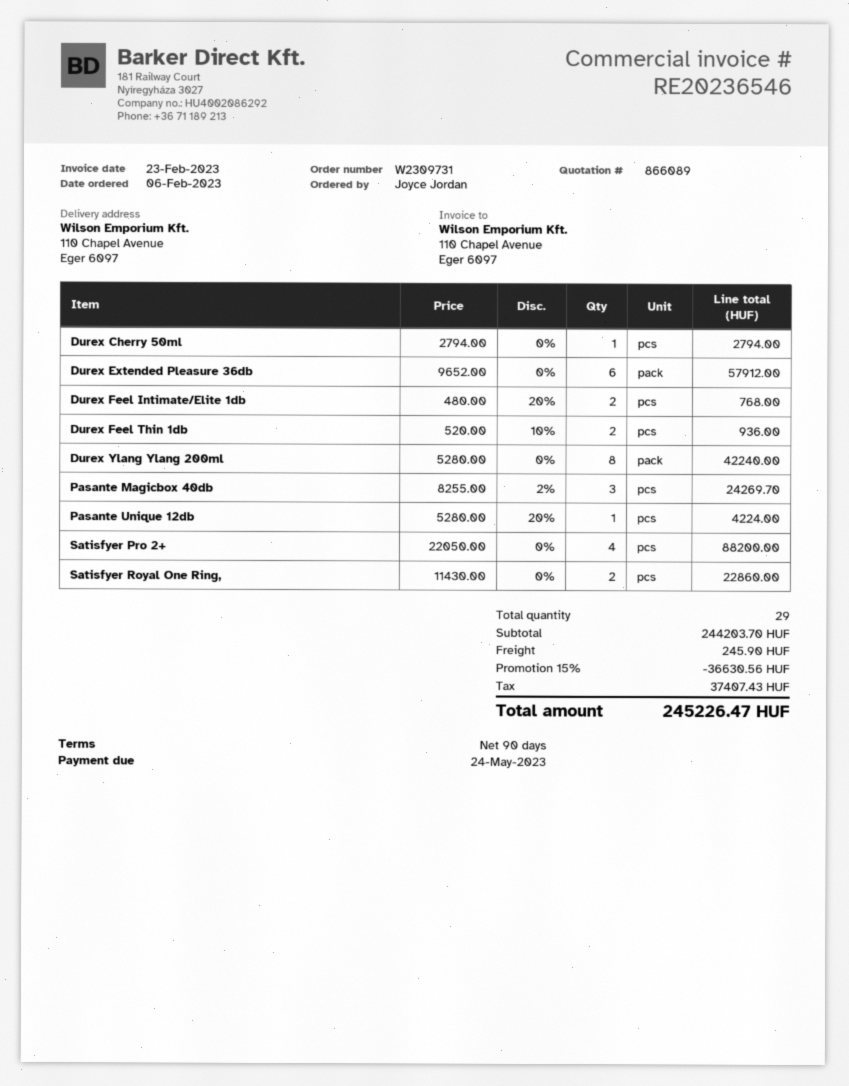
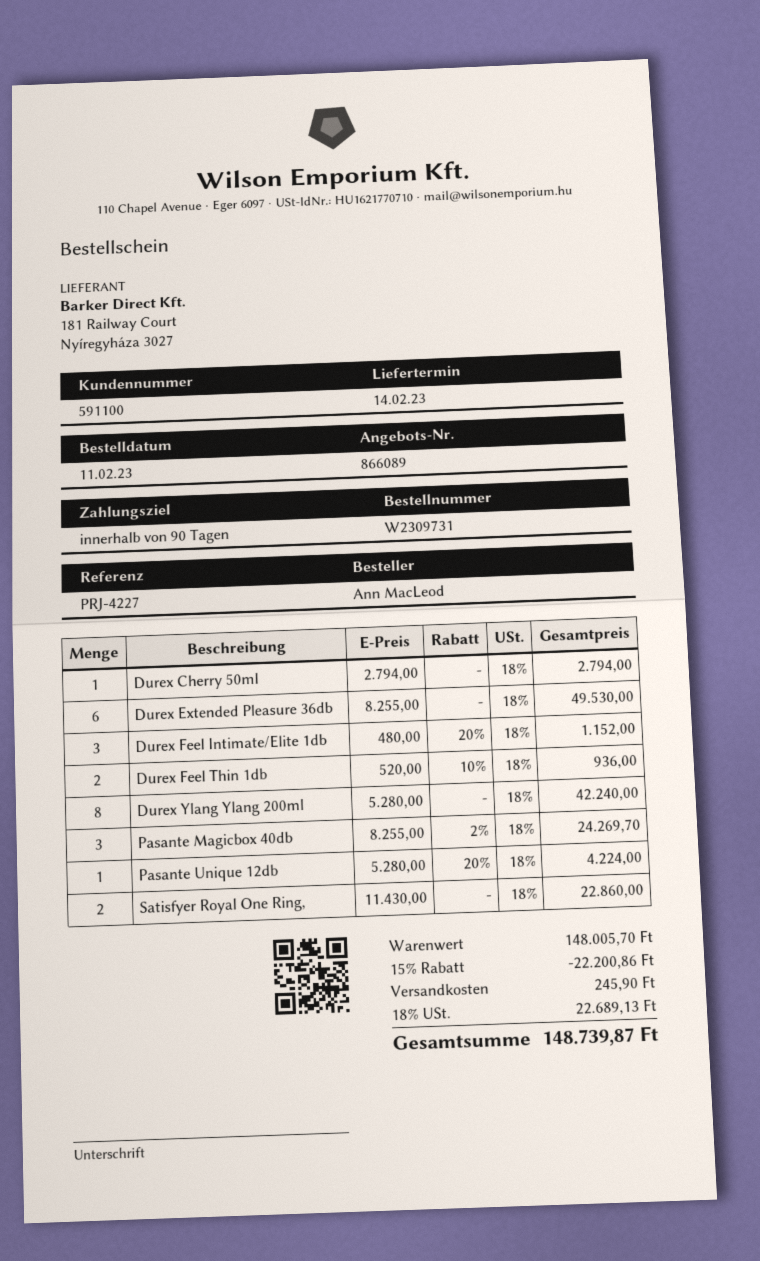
order date: 2023-02-06 -> 2023-02-11
ordered by: Joyce Jordan -> Ann MacLeod
Durex Extended Pleasure 36db: 6 x 9652.00 = 57912.00 -> 6 x 8255.00 = 49530.00
Durex Feel Intimate/Elite 1db: 2 x 480.00 - 20% = 768.00 -> 3 x 480.00 - 20% = 1152.00
Satisfyer Pro 2+: 4 x 22050.00 = 88200.00 -> none
subtotal: 244203.70 -> 148005.70
discount: 15% = 36630.56 -> 15% = 22200.86
tax: 37407.43 -> 22689.13
total: 245226.47 -> 148739.87

